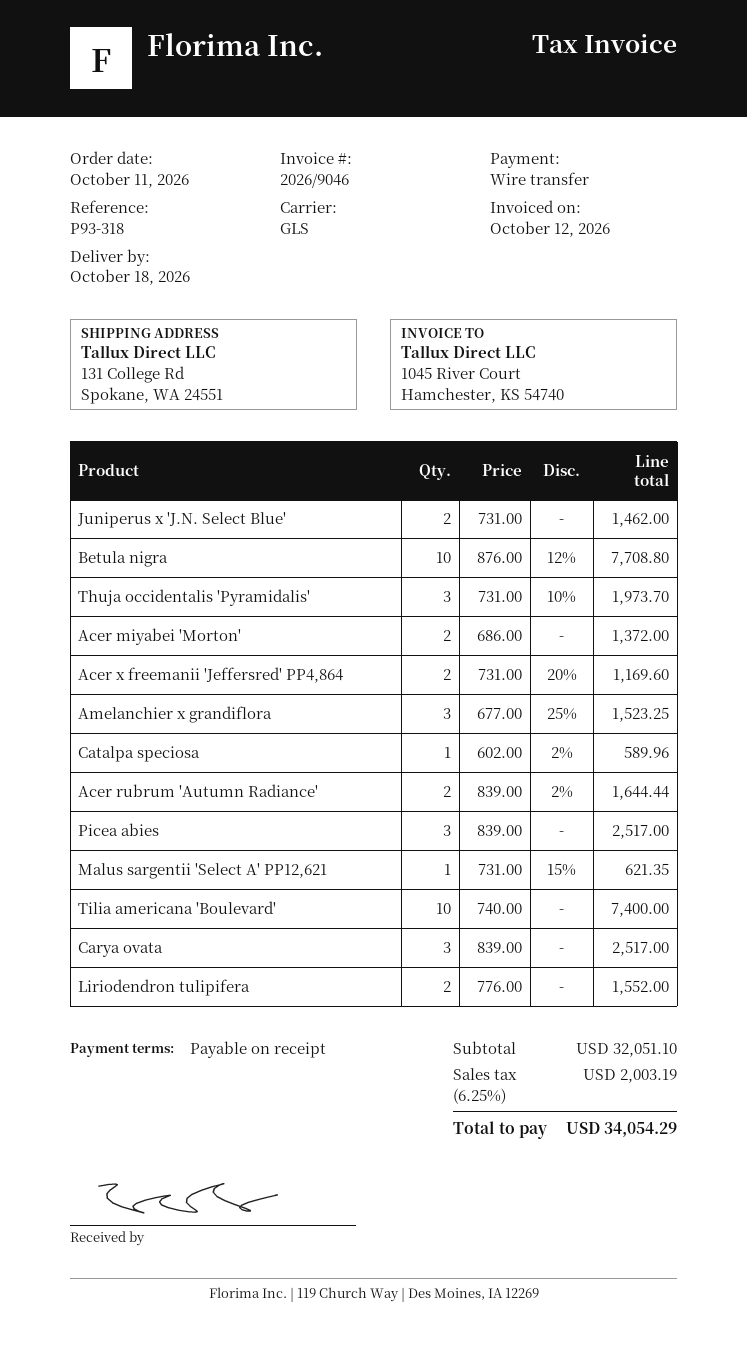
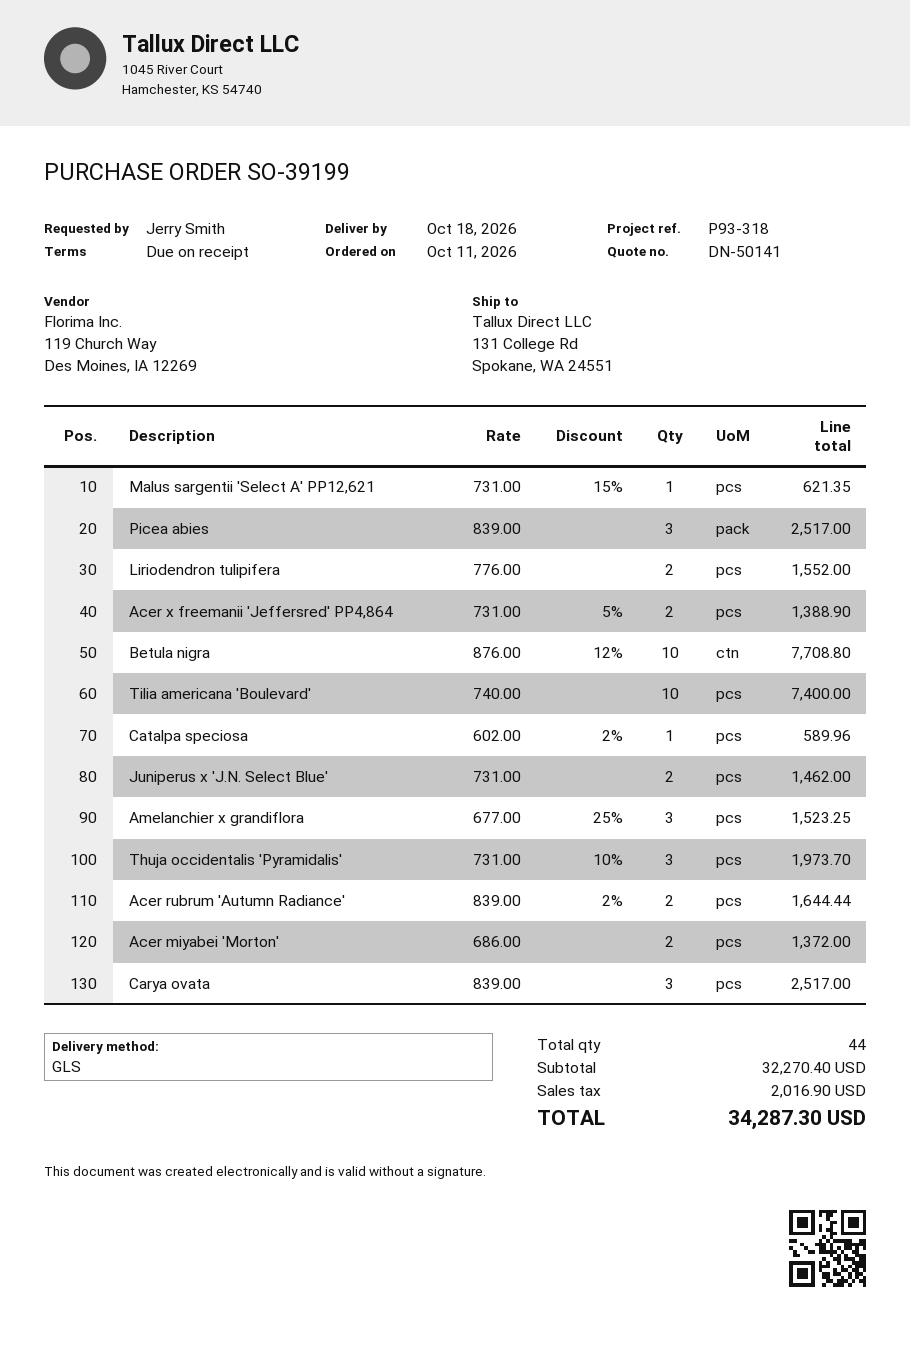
Acer x freemanii 'Jeffersred' PP4,864: 2 x 731.00 - 20% = 1169.60 -> 2 x 731.00 - 5% = 1388.90
subtotal: 32051.10 -> 32270.40
tax: 2003.19 -> 2016.90
total: 34054.29 -> 34287.30

